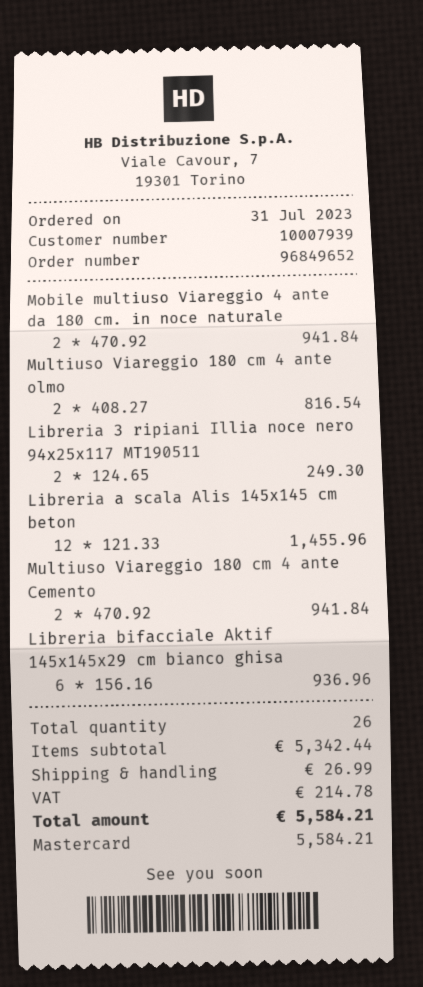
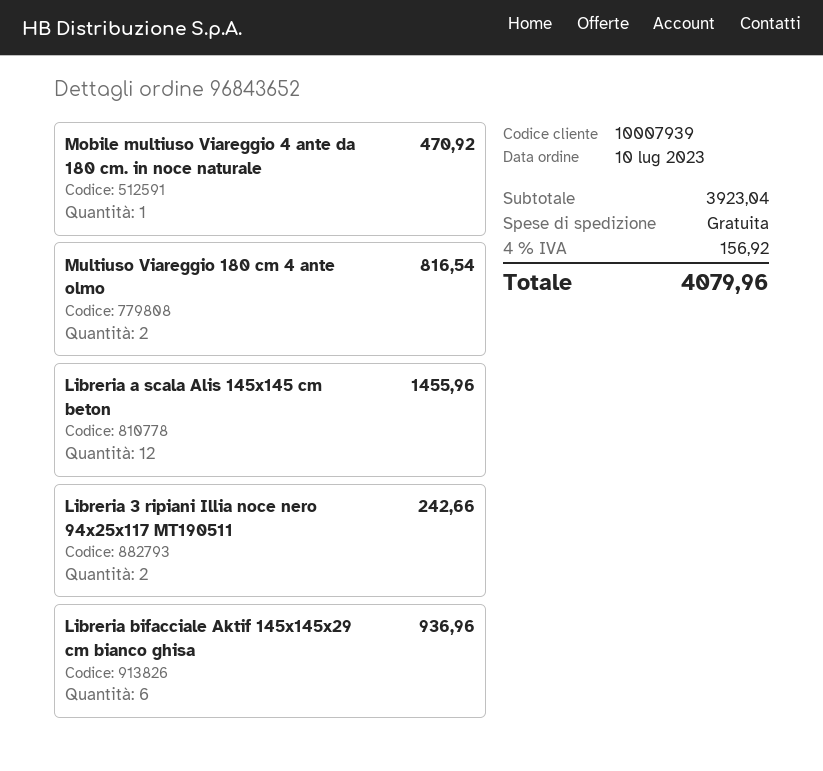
order number: 96849652 -> 96843652
order date: 2023-07-31 -> 2023-07-10
Mobile multiuso Viareggio 4 ante da 180 cm. in noce naturale: 2 for 941.84 -> 1 for 470.92
Libreria 3 ripiani Illia noce nero 94x25x117 MT190511: 2 for 249.30 -> 2 for 242.66
Multiuso Viareggio 180 cm 4 ante Cemento: 2 for 941.84 -> none
subtotal: 5342.44 -> 3923.04
shipping: 26.99 -> 0.00
tax: 214.78 -> 156.92
total: 5584.21 -> 4079.96

